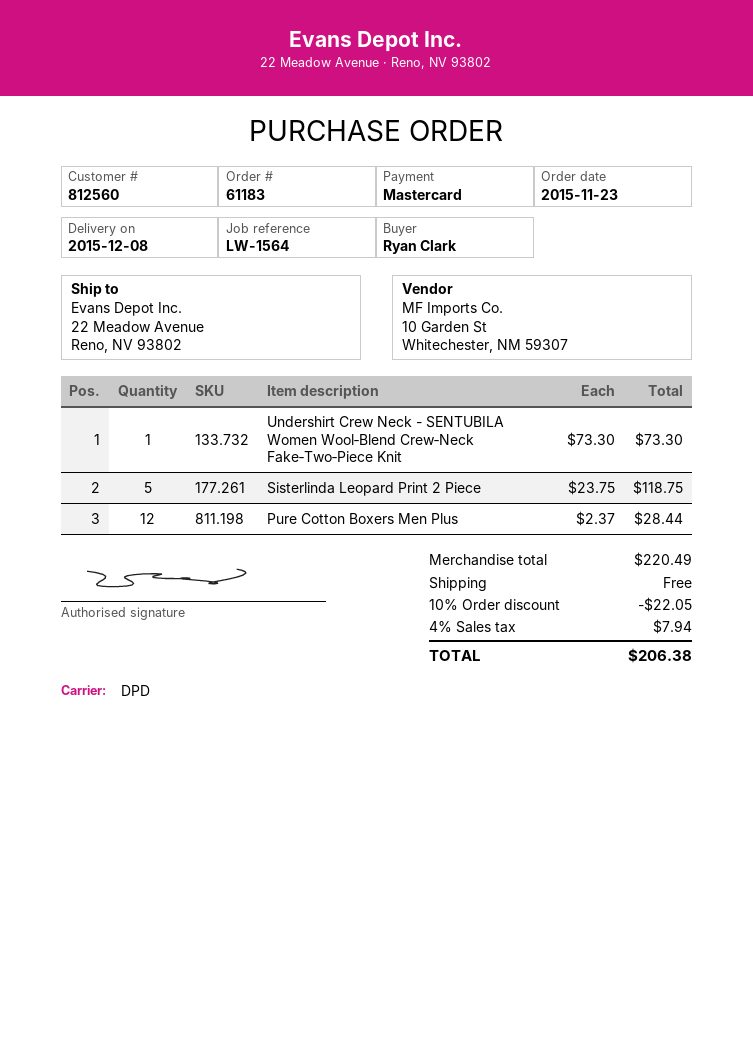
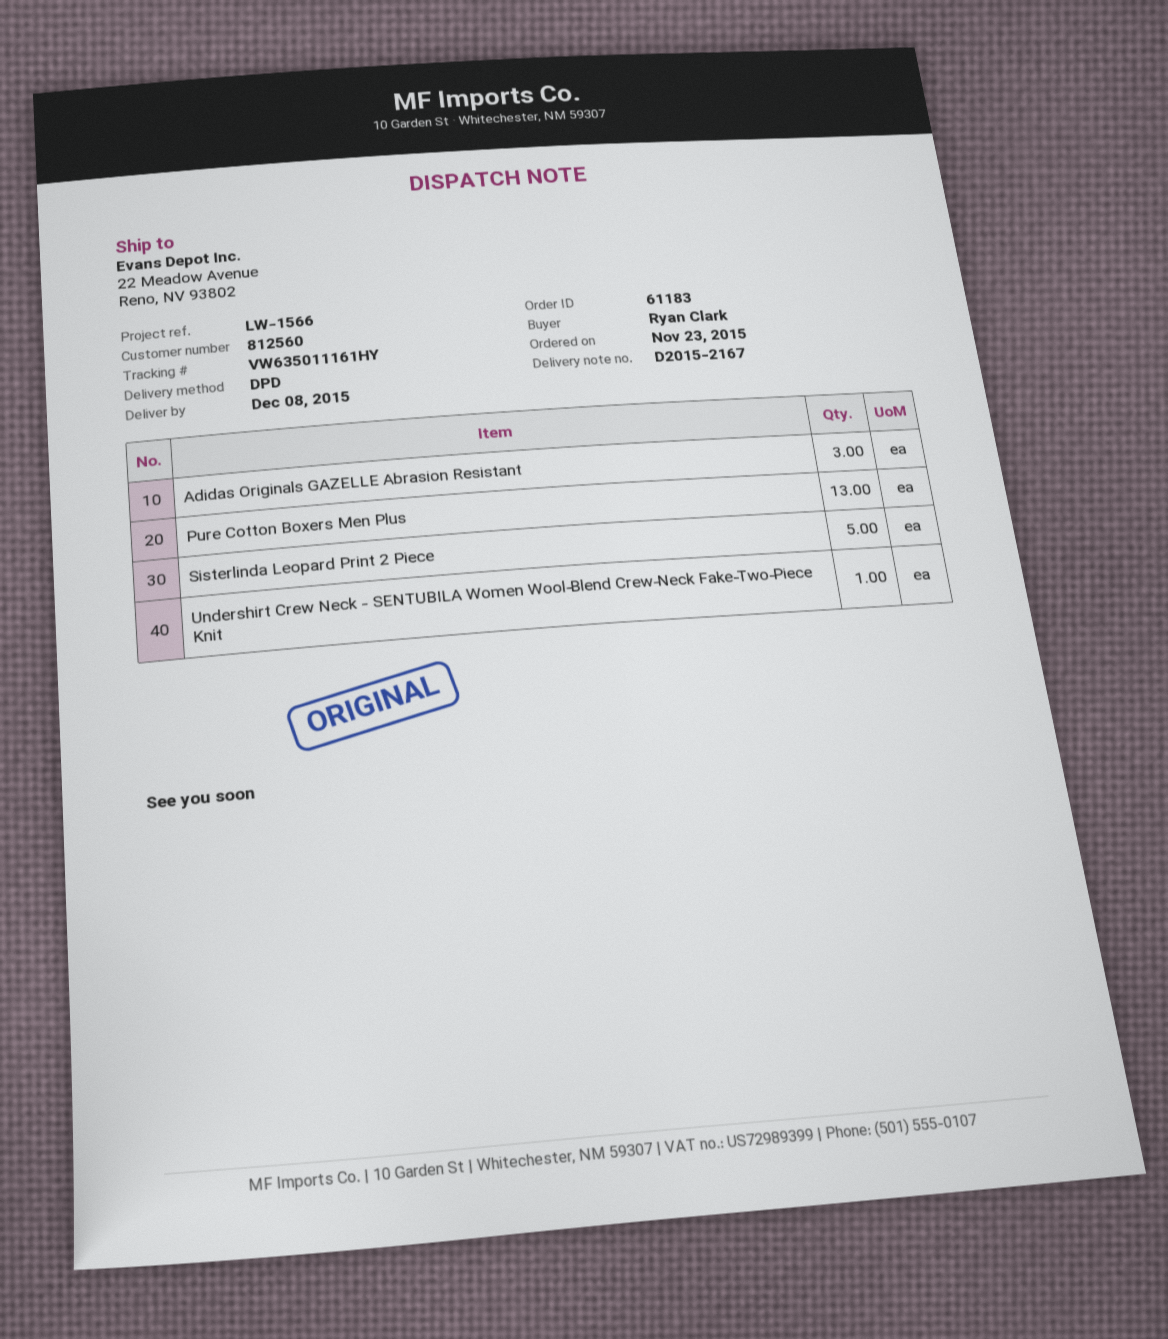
reference: LW-1564 -> LW-1566
Pure Cotton Boxers Men Plus: 12 -> 13
Adidas Originals GAZELLE Abrasion Resistant: none -> 3

